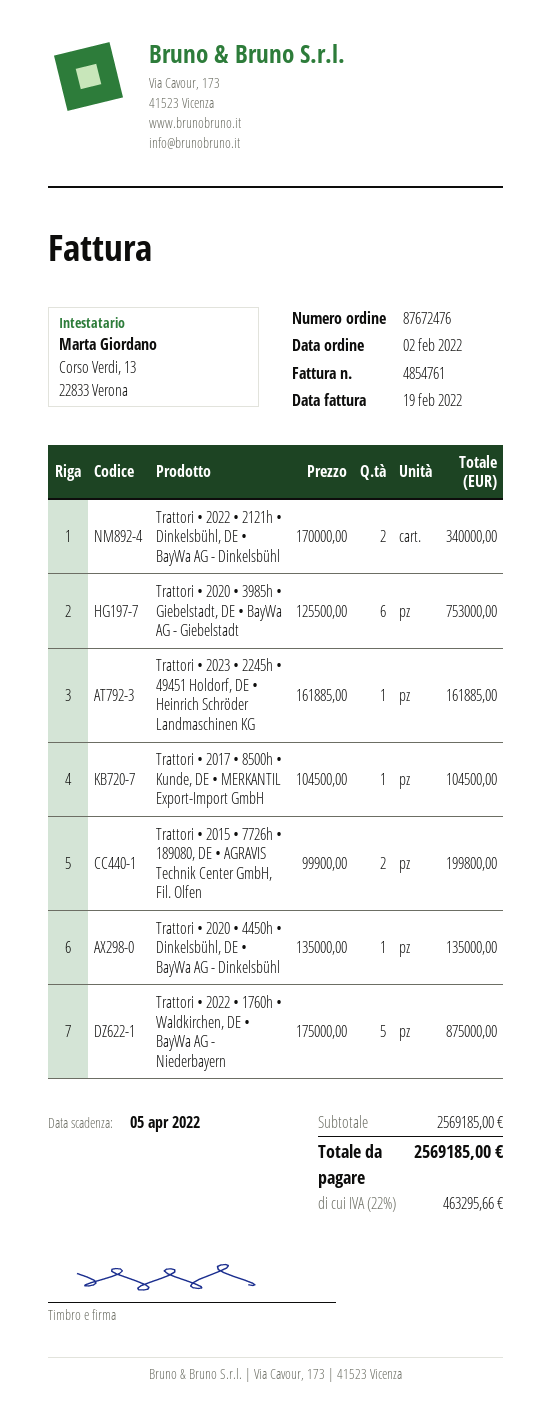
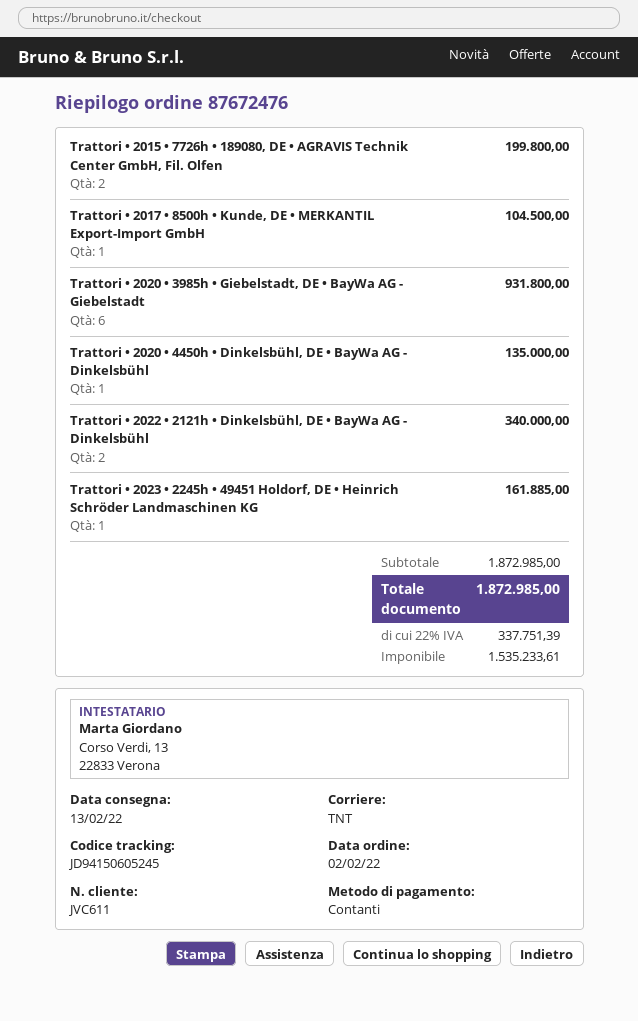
Trattori • 2020 • 3985h • Giebelstadt, DE • BayWa AG - Giebelstadt: 6 for 753000.00 -> 6 for 931800.00
Trattori • 2022 • 1760h • Waldkirchen, DE • BayWa AG - Niederbayern: 5 for 875000.00 -> none
subtotal: 2569185.00 -> 1872985.00
tax: 22% = 463295.66 -> 22% = 337751.39
total: 2569185.00 -> 1872985.00

